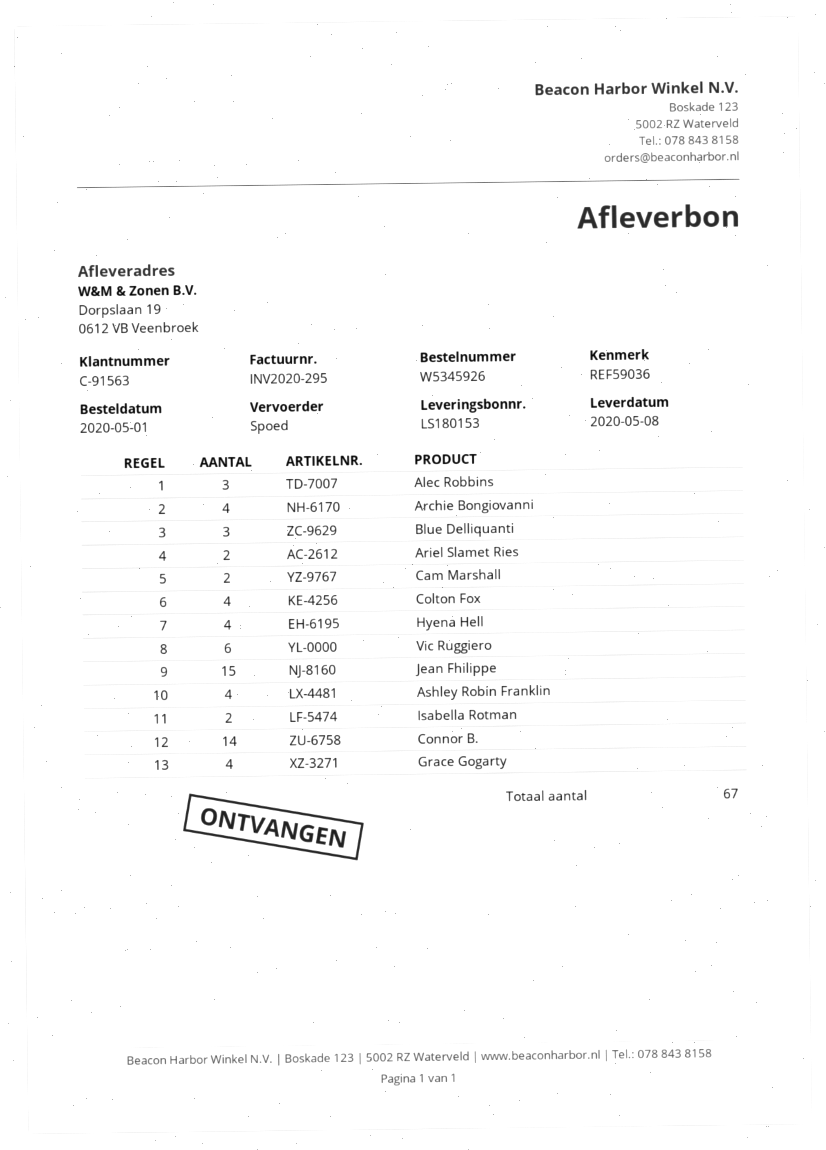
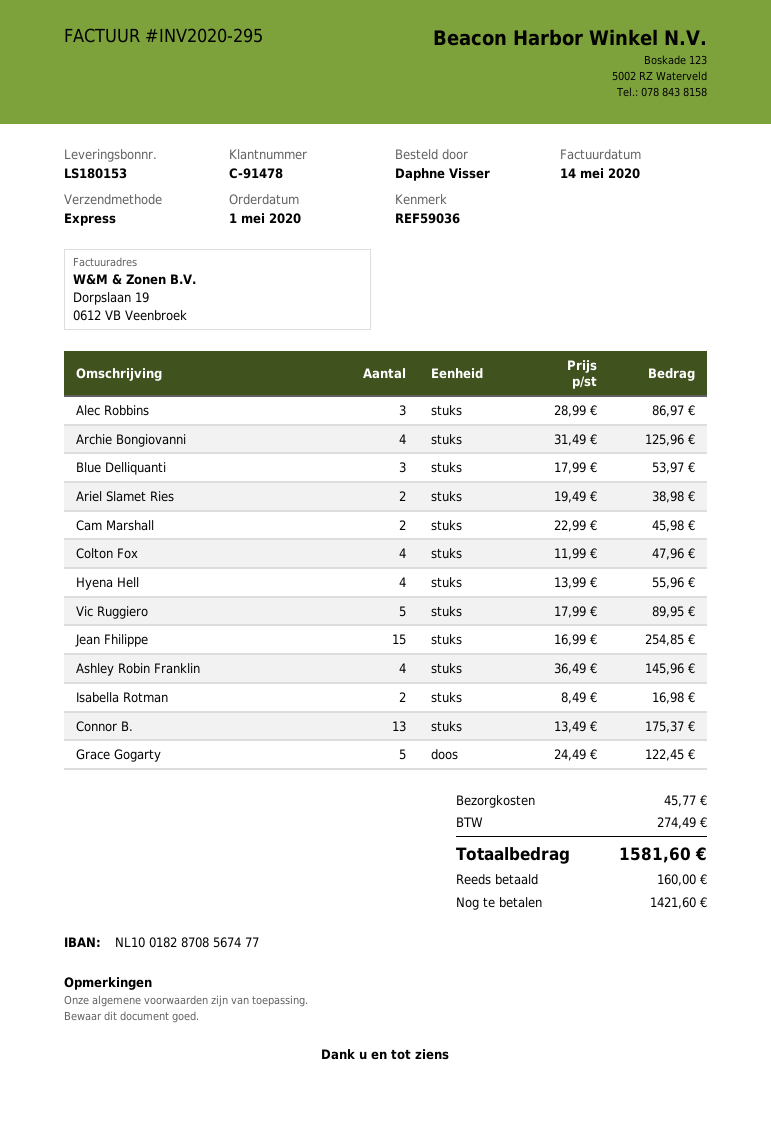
customer number: C-91563 -> C-91478
Vic Ruggiero: 6 -> 5
Connor B.: 14 -> 13
Grace Gogarty: 4 -> 5

